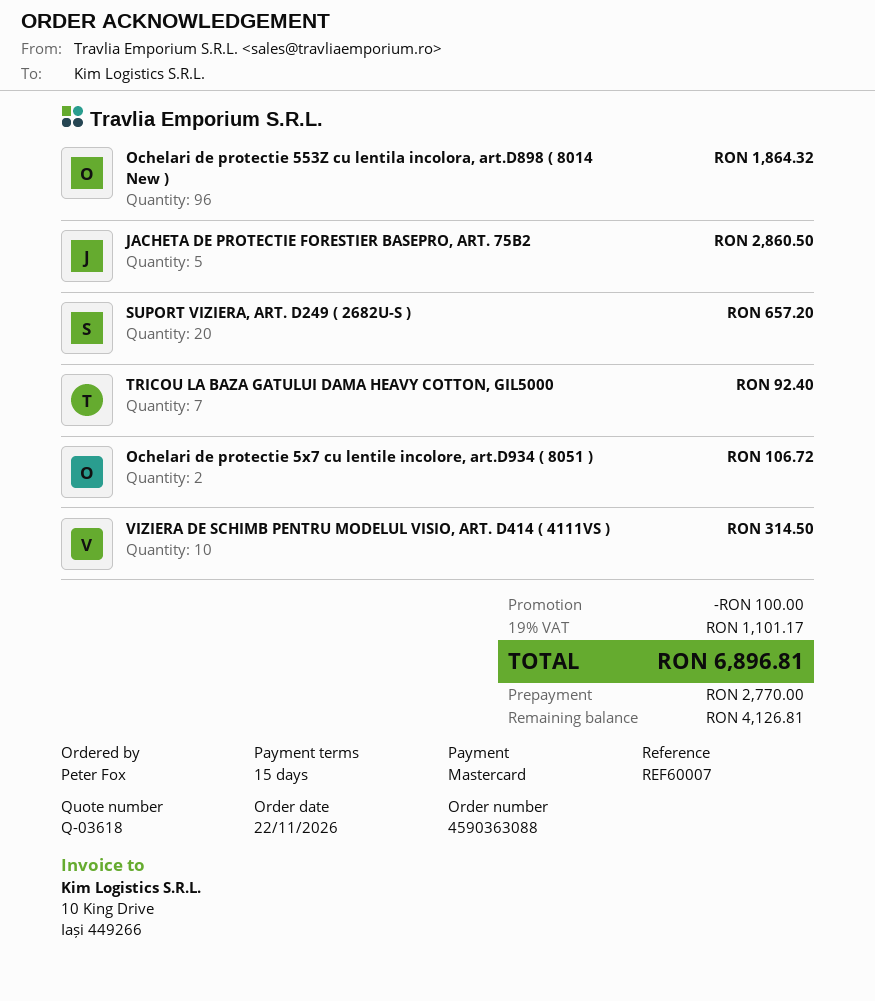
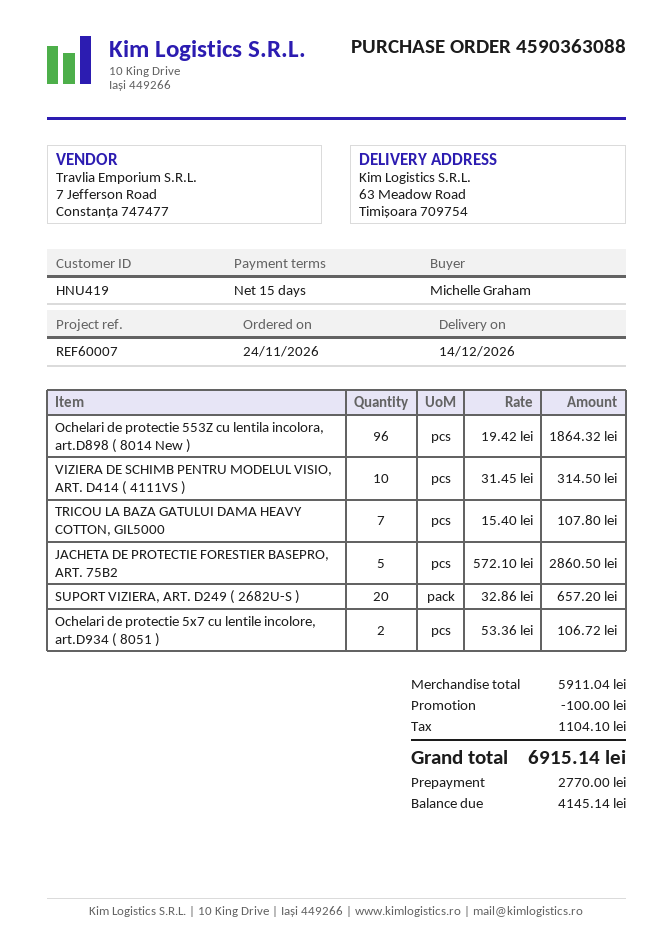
order date: 2026-11-22 -> 2026-11-24
ordered by: Peter Fox -> Michelle Graham
TRICOU LA BAZA GATULUI DAMA HEAVY COTTON, GIL5000: 7 for 92.40 -> 7 for 107.80
tax: 1101.17 -> 1104.10
total: 6896.81 -> 6915.14
balance: 4126.81 -> 4145.14

